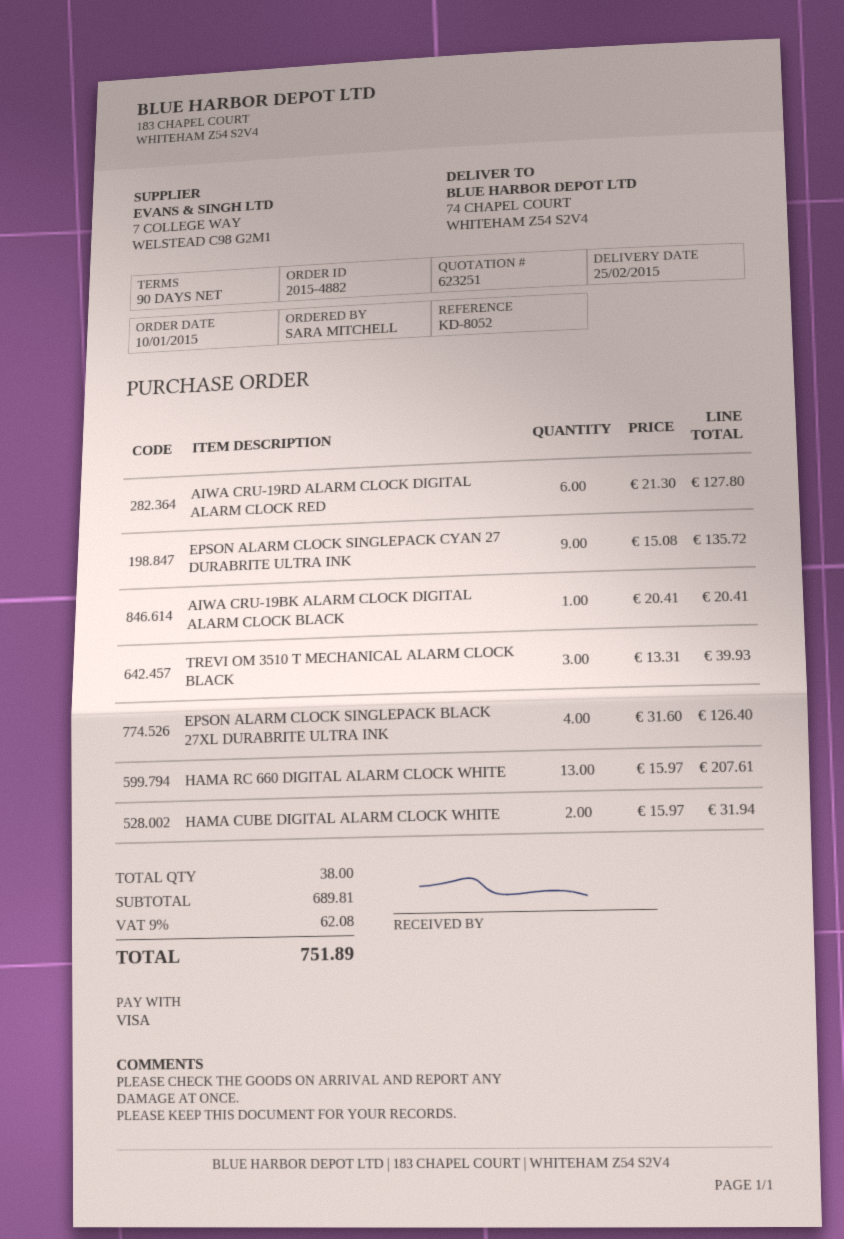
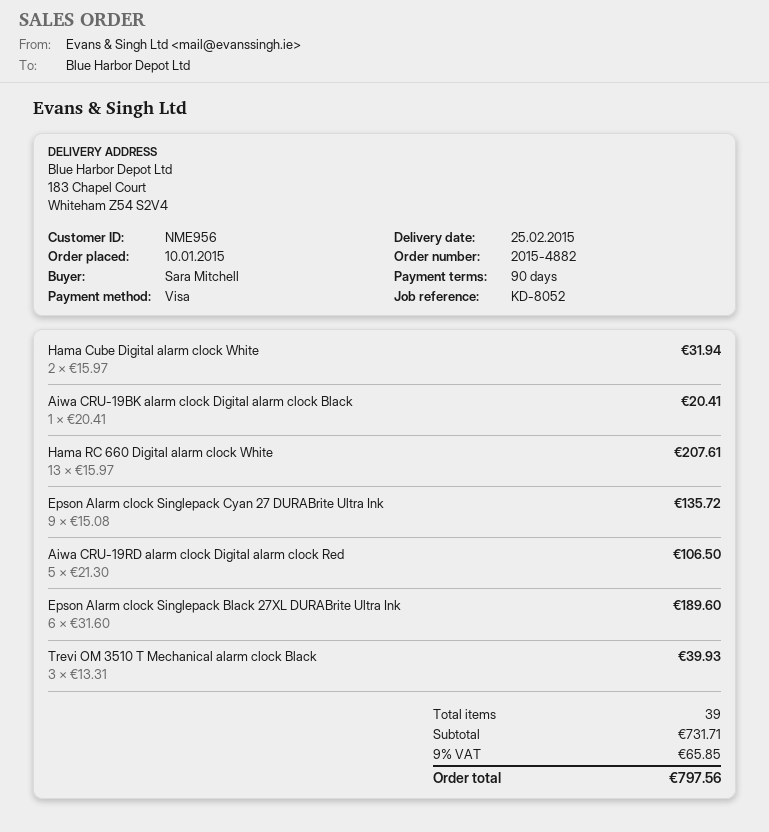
ship to: 74 CHAPEL COURT, WHITEHAM Z54 S2V4 -> 183 Chapel Court, Whiteham Z54 S2V4
AIWA CRU-19RD ALARM CLOCK DIGITAL ALARM CLOCK RED: 6 x 21.30 = 127.80 -> 5 x 21.30 = 106.50
EPSON ALARM CLOCK SINGLEPACK BLACK 27XL DURABRITE ULTRA INK: 4 x 31.60 = 126.40 -> 6 x 31.60 = 189.60
total quantity: 38 -> 39
subtotal: 689.81 -> 731.71
tax: 9% = 62.08 -> 9% = 65.85
total: 751.89 -> 797.56

